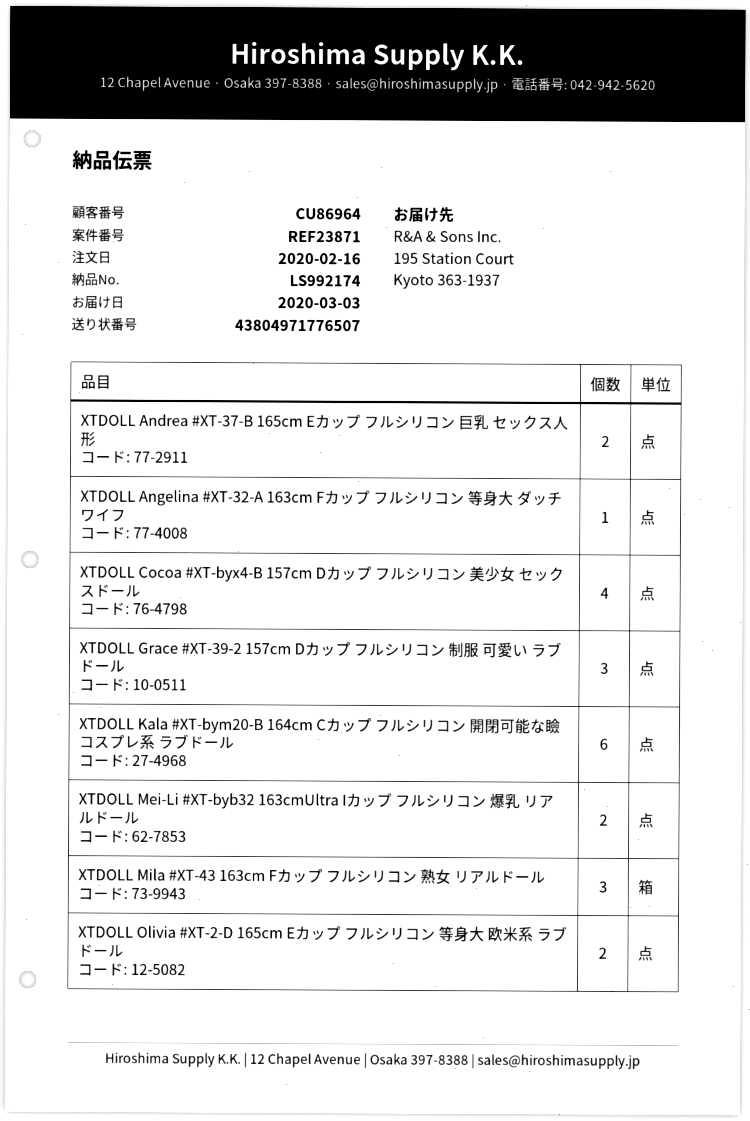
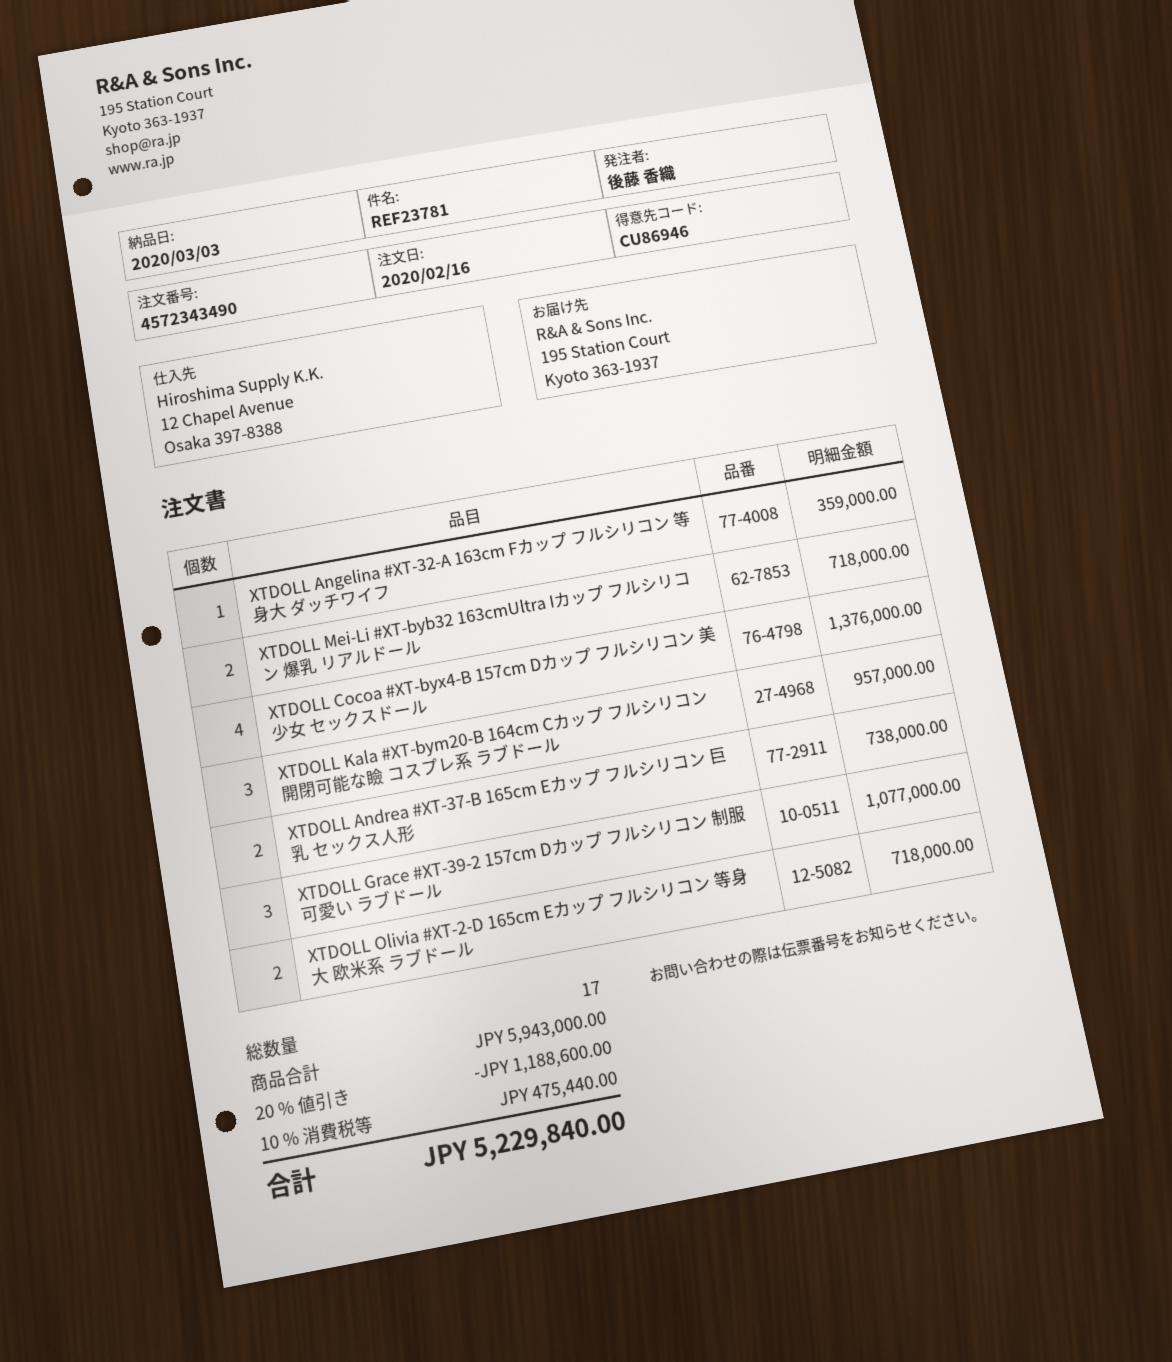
customer number: CU86964 -> CU86946
reference: REF23871 -> REF23781
XTDOLL Kala #XT-bym20-B 164cm Cカップ フルシリコン 開閉可能な瞼 コスプレ系 ラブドール: 6 -> 3
XTDOLL Mila #XT-43 163cm Fカップ フルシリコン 熟女 リアルドール: 3 -> none

